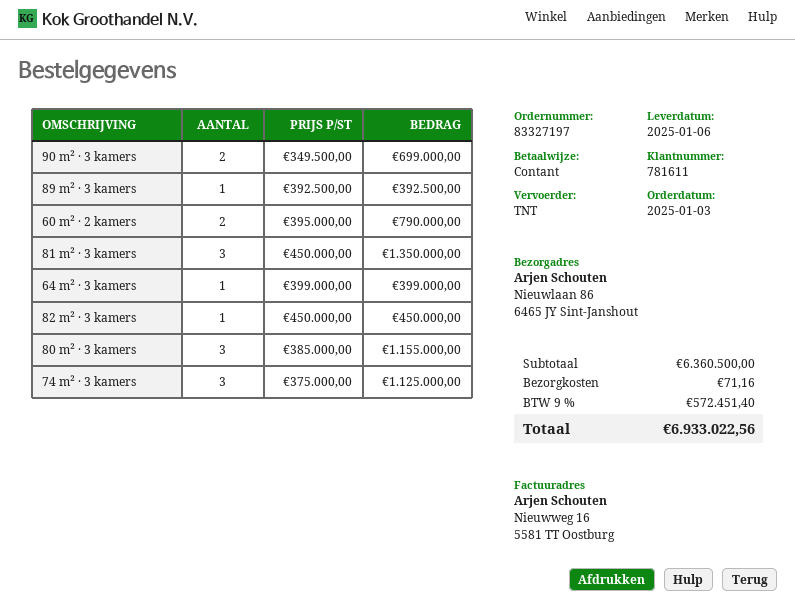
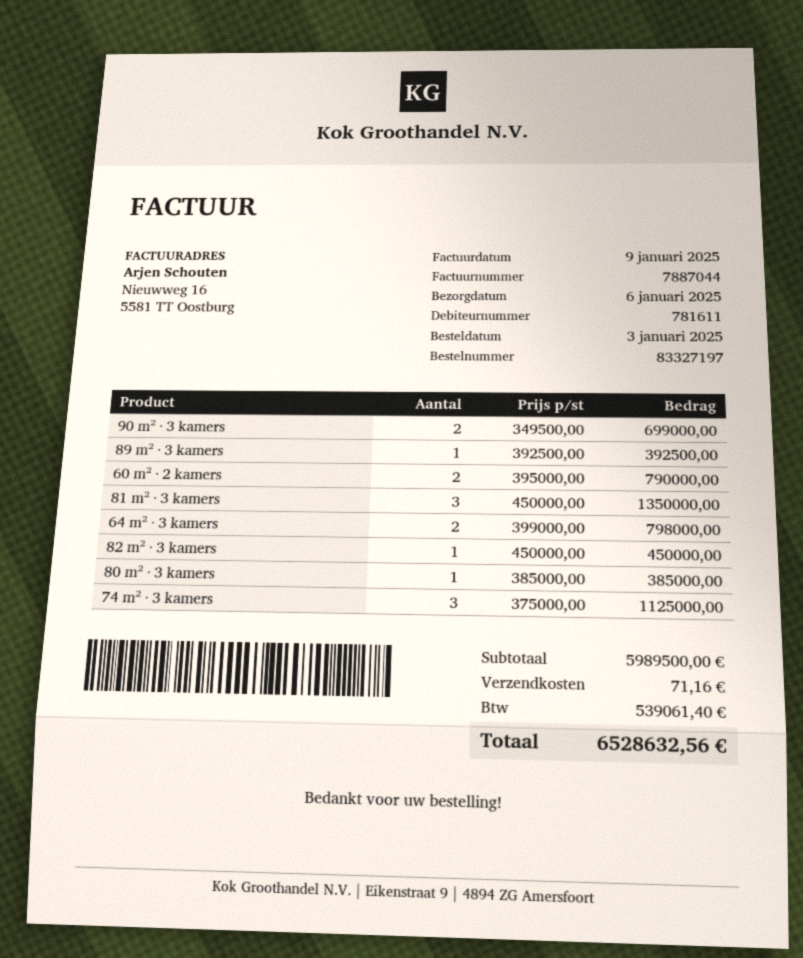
64 m² · 3 kamers: 1 x 399000.00 = 399000.00 -> 2 x 399000.00 = 798000.00
80 m² · 3 kamers: 3 x 385000.00 = 1155000.00 -> 1 x 385000.00 = 385000.00
subtotal: 6360500.00 -> 5989500.00
tax: 572451.40 -> 539061.40
total: 6933022.56 -> 6528632.56

